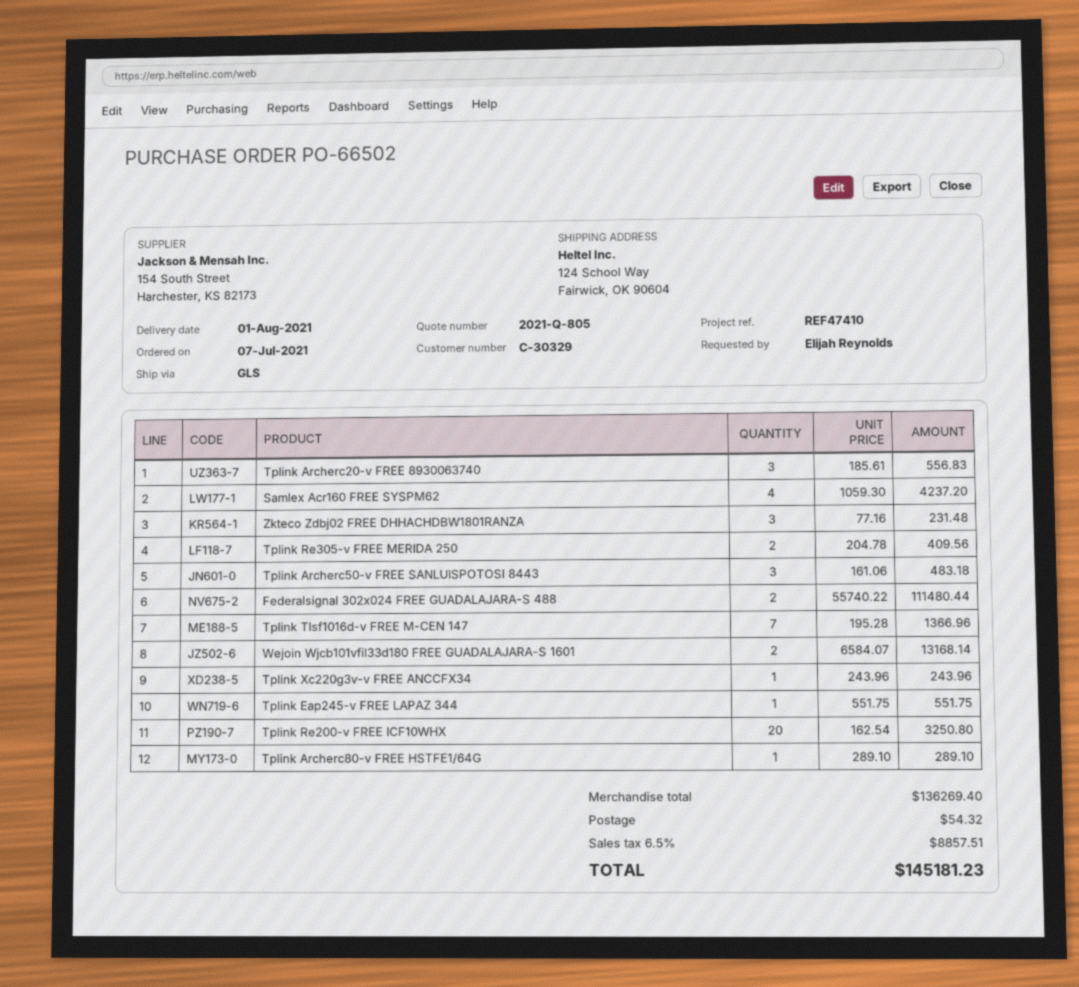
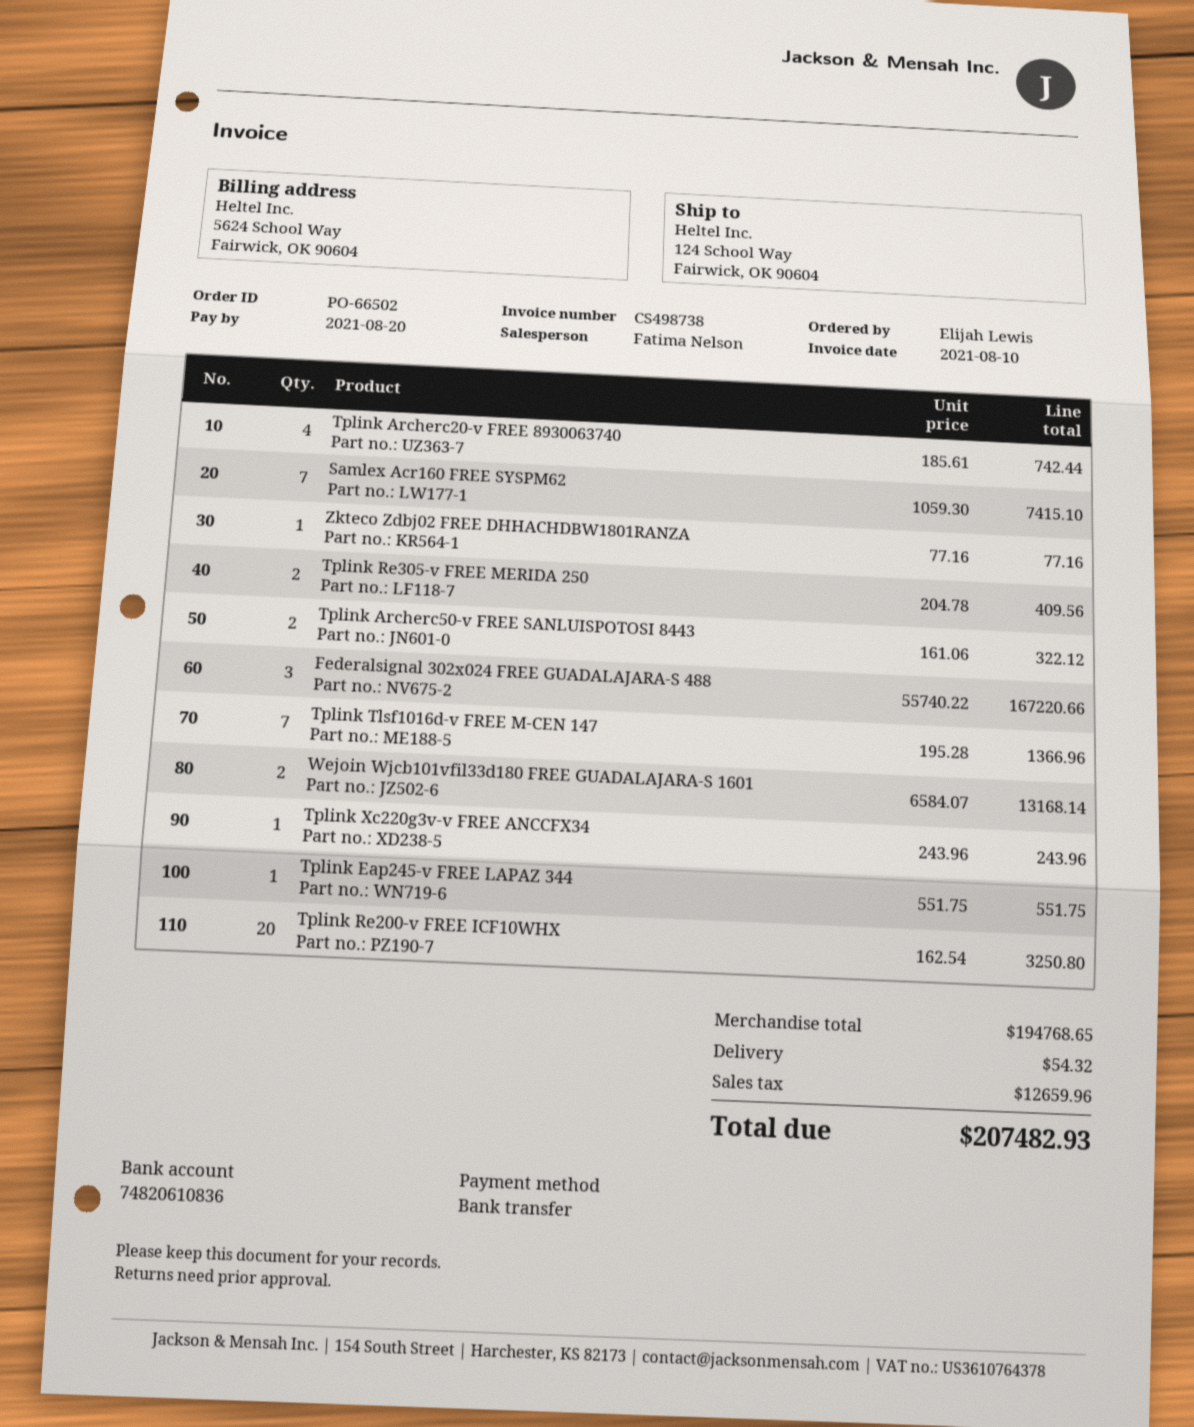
ordered by: Elijah Reynolds -> Elijah Lewis
Tplink Archerc20-v FREE 8930063740: 3 x 185.61 = 556.83 -> 4 x 185.61 = 742.44
Samlex Acr160 FREE SYSPM62: 4 x 1059.30 = 4237.20 -> 7 x 1059.30 = 7415.10
Zkteco Zdbj02 FREE DHHACHDBW1801RANZA: 3 x 77.16 = 231.48 -> 1 x 77.16 = 77.16
Tplink Archerc50-v FREE SANLUISPOTOSI 8443: 3 x 161.06 = 483.18 -> 2 x 161.06 = 322.12
Federalsignal 302x024 FREE GUADALAJARA-S 488: 2 x 55740.22 = 111480.44 -> 3 x 55740.22 = 167220.66
Tplink Archerc80-v FREE HSTFE1/64G: 1 x 289.10 = 289.10 -> none
subtotal: 136269.40 -> 194768.65
tax: 8857.51 -> 12659.96
total: 145181.23 -> 207482.93

